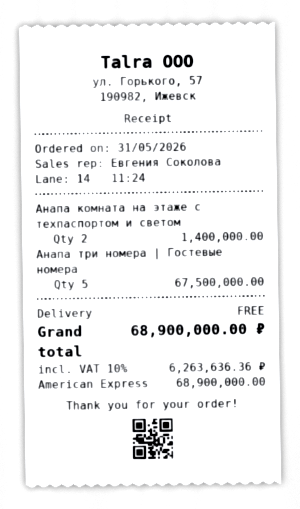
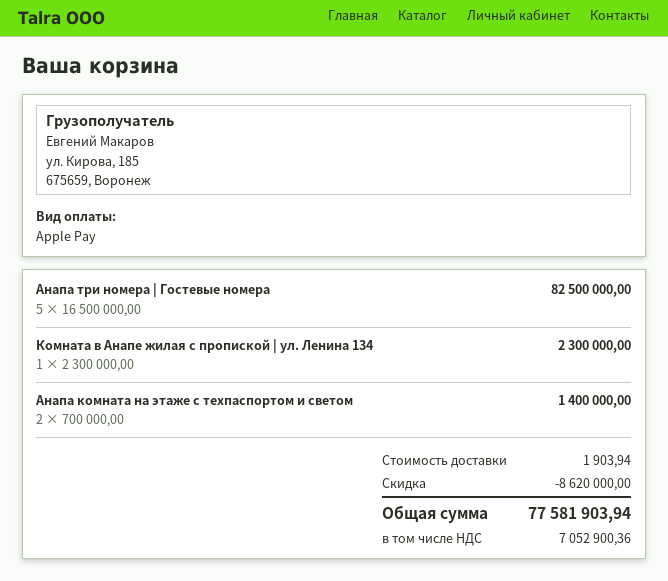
payment method: American Express -> Apple Pay
Анапа три номера | Гостевые номера: 5 for 67500000.00 -> 5 for 82500000.00
Комната в Анапе жилая с пропиской | ул. Ленина 134: none -> 1 for 2300000.00
discount: none -> 8620000.00
shipping: 0.00 -> 1903.94
tax: 6263636.36 -> 7052900.36
total: 68900000.00 -> 77581903.94

